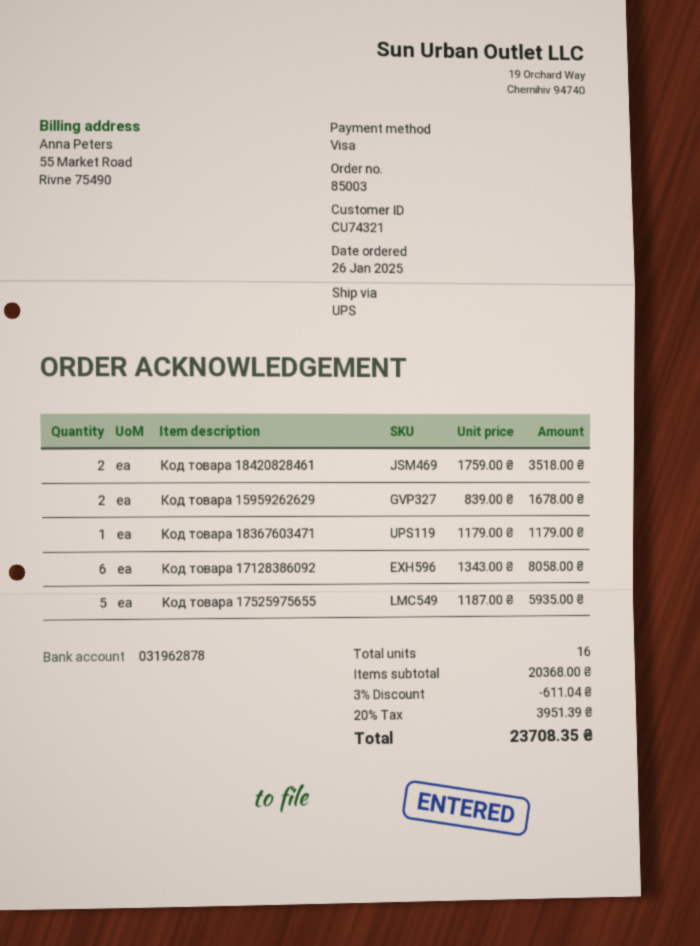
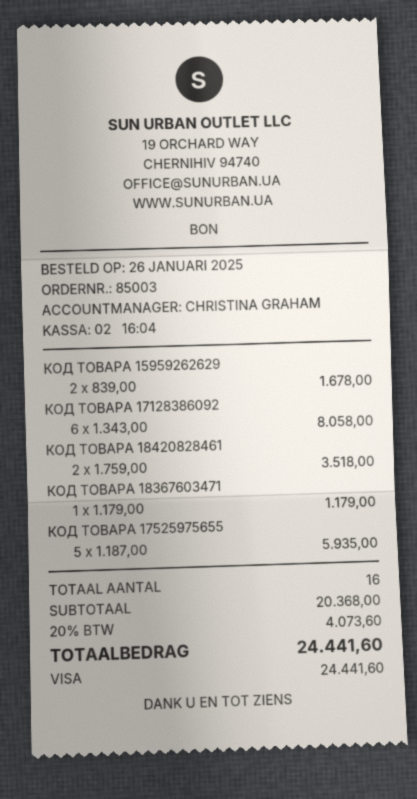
discount: 3% = 611.04 -> none
tax: 20% = 3951.39 -> 20% = 4073.60
total: 23708.35 -> 24441.60

